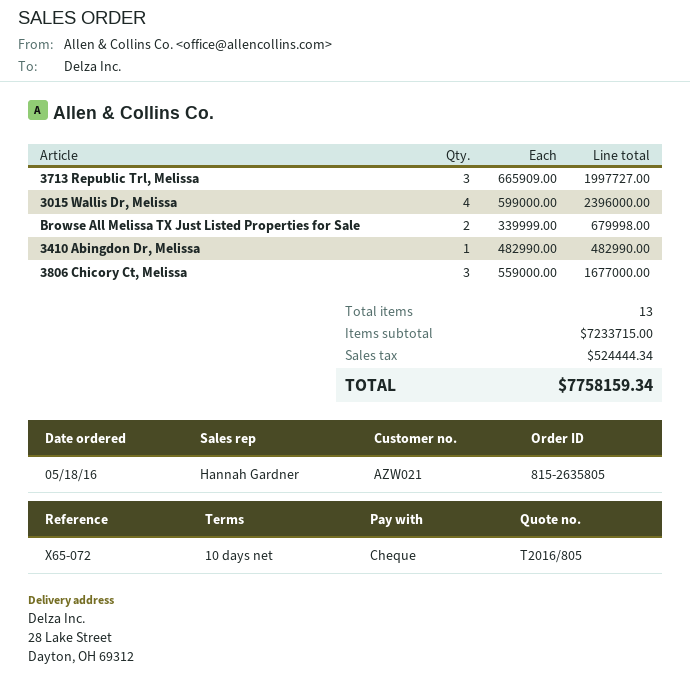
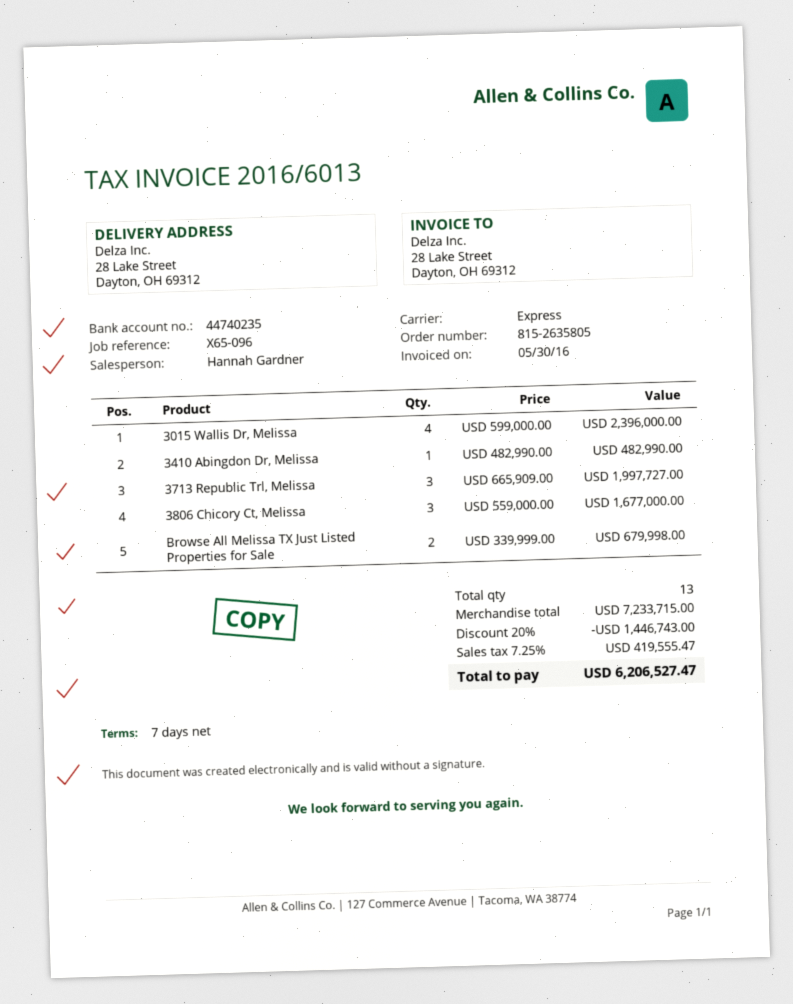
payment terms: 10 days -> 7 days
reference: X65-072 -> X65-096
discount: none -> 20% = 1446743.00
tax: 524444.34 -> 419555.47
total: 7758159.34 -> 6206527.47

